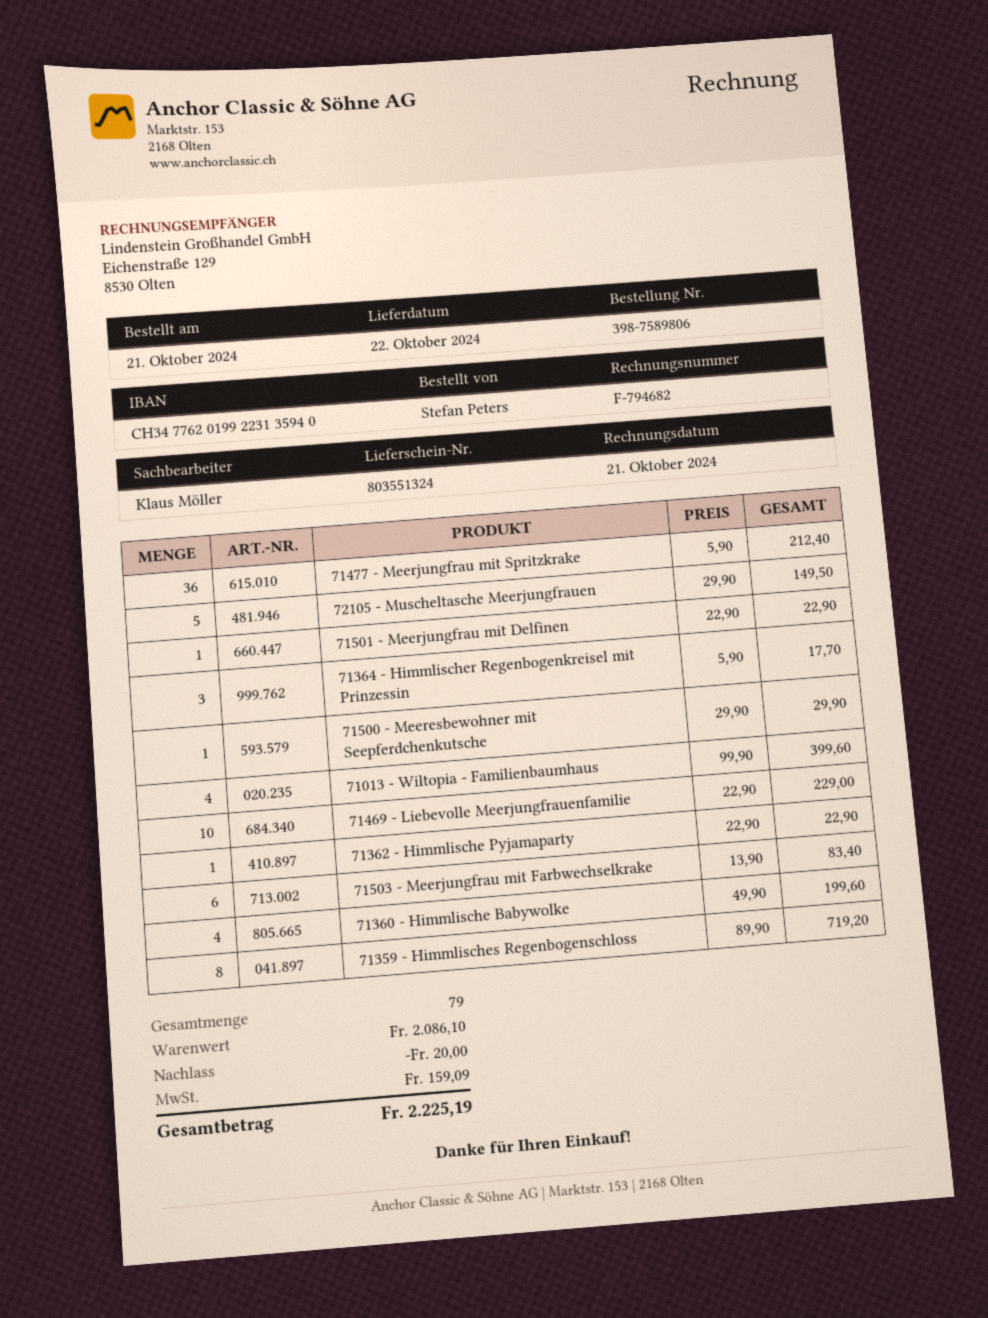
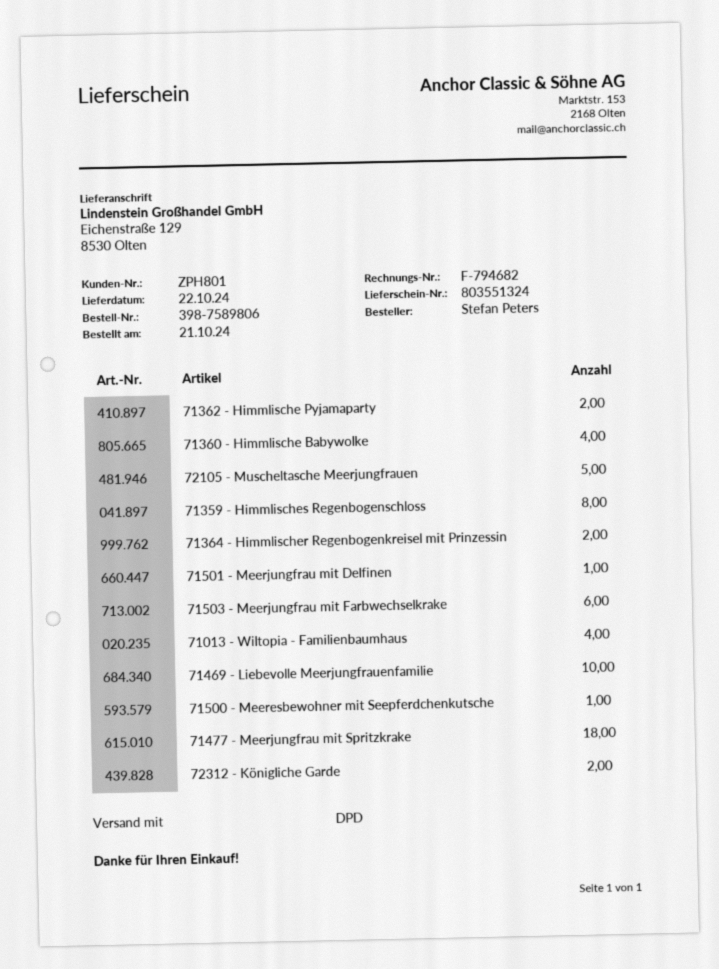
71477 - Meerjungfrau mit Spritzkrake: 36 -> 18
71364 - Himmlischer Regenbogenkreisel mit Prinzessin: 3 -> 2
71362 - Himmlische Pyjamaparty: 1 -> 2
72312 - Königliche Garde: none -> 2

